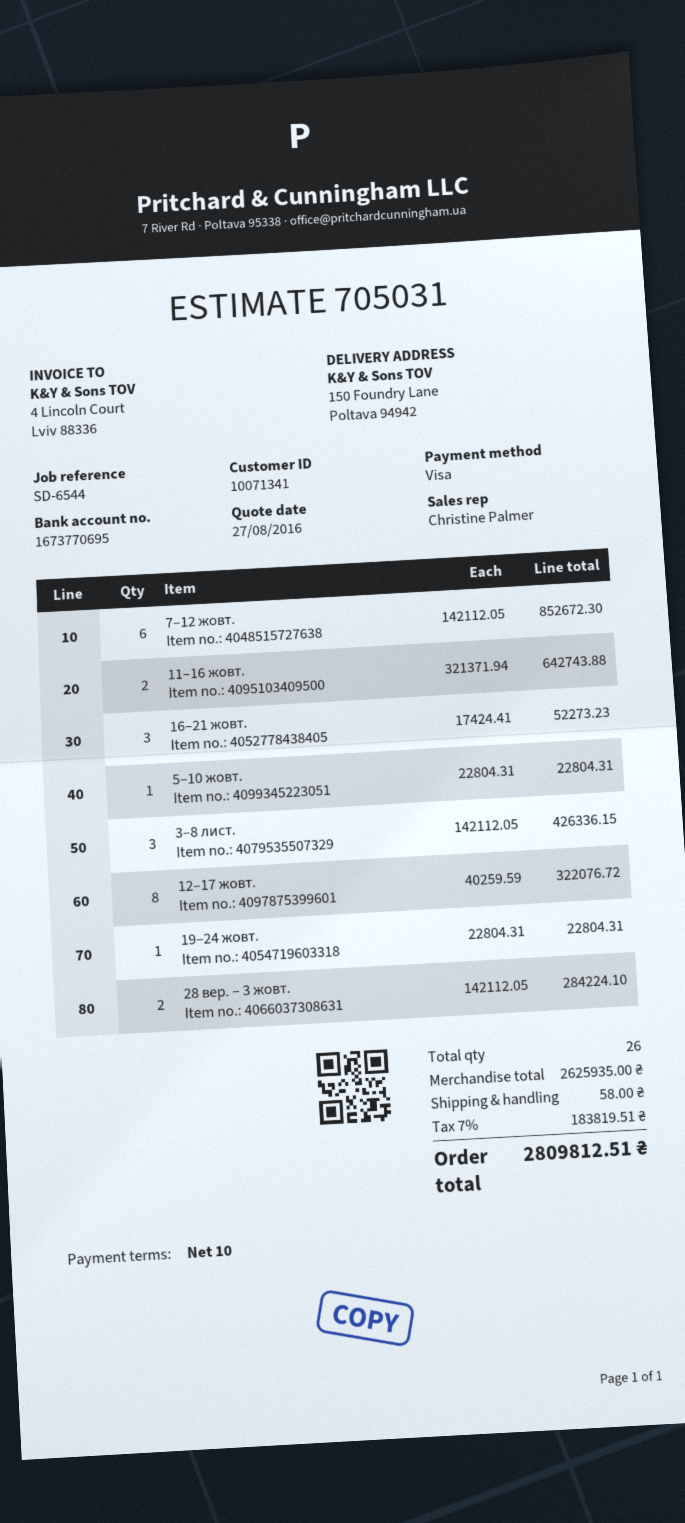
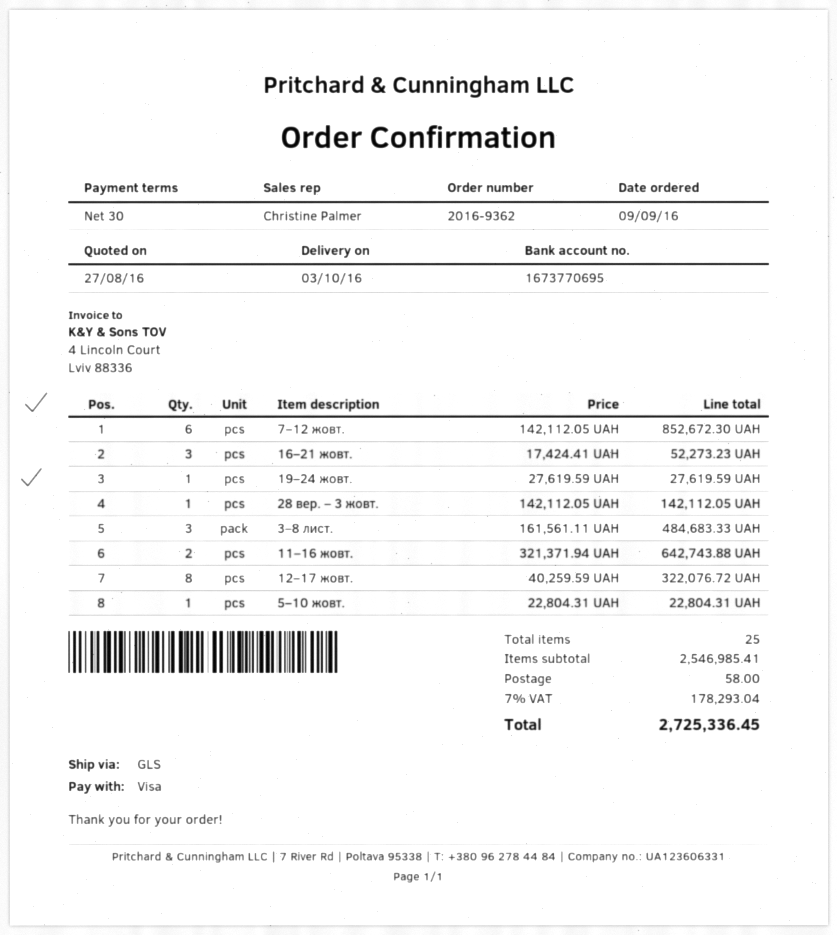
payment terms: 10 days -> 30 days
3–8 лист.: 3 x 142112.05 = 426336.15 -> 3 x 161561.11 = 484683.33
19–24 жовт.: 1 x 22804.31 = 22804.31 -> 1 x 27619.59 = 27619.59
28 вер. – 3 жовт.: 2 x 142112.05 = 284224.10 -> 1 x 142112.05 = 142112.05
total quantity: 26 -> 25
subtotal: 2625935.00 -> 2546985.41
tax: 7% = 183819.51 -> 7% = 178293.04
total: 2809812.51 -> 2725336.45

